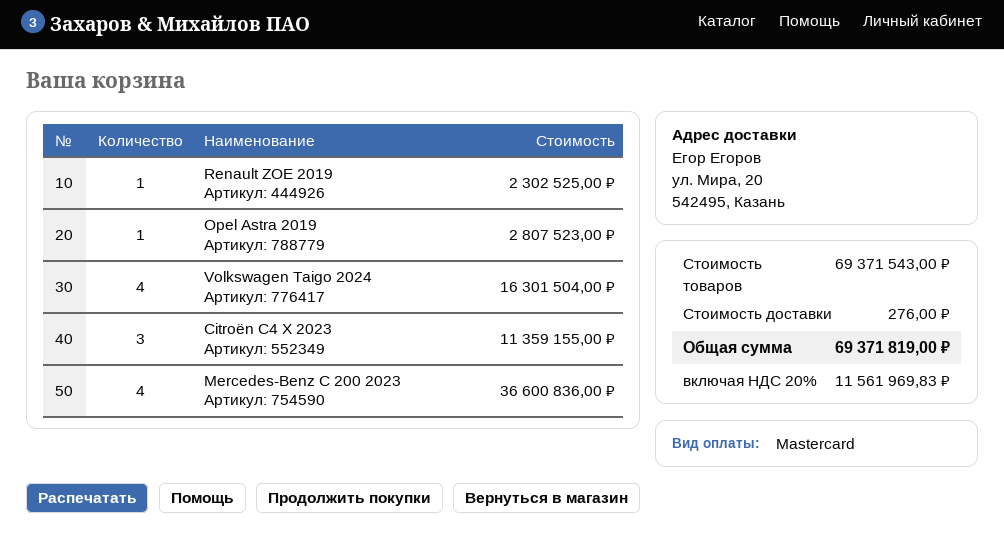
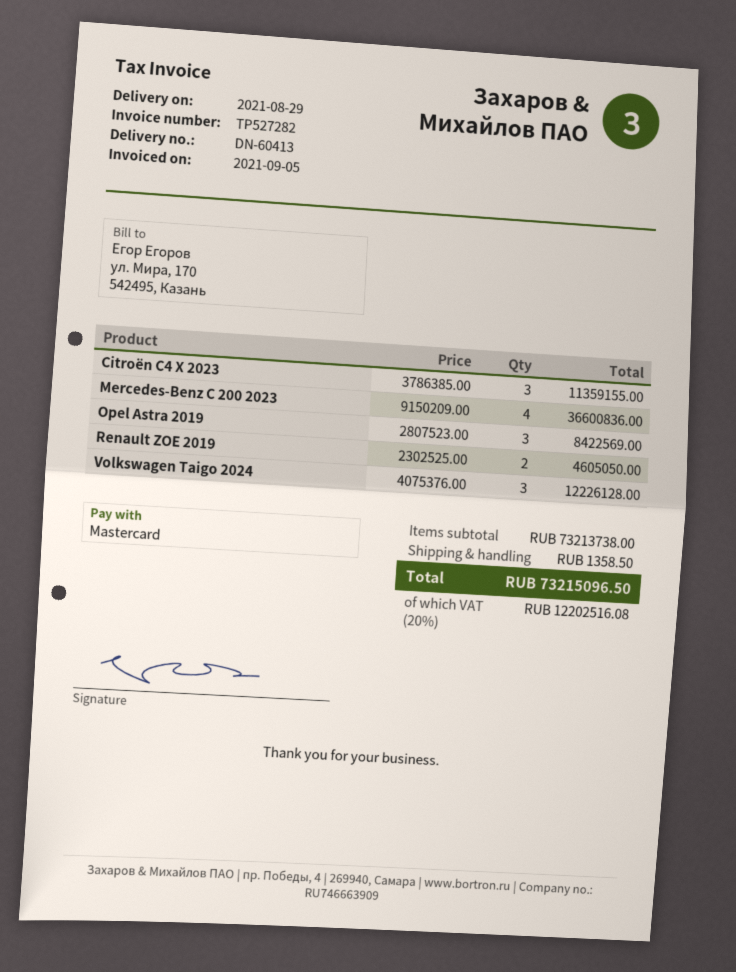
Renault ZOE 2019: 1 for 2302525.00 -> 2 for 4605050.00
Opel Astra 2019: 1 for 2807523.00 -> 3 for 8422569.00
Volkswagen Taigo 2024: 4 for 16301504.00 -> 3 for 12226128.00
subtotal: 69371543.00 -> 73213738.00
shipping: 276.00 -> 1358.50
tax: 20% = 11561969.83 -> 20% = 12202516.08
total: 69371819.00 -> 73215096.50

